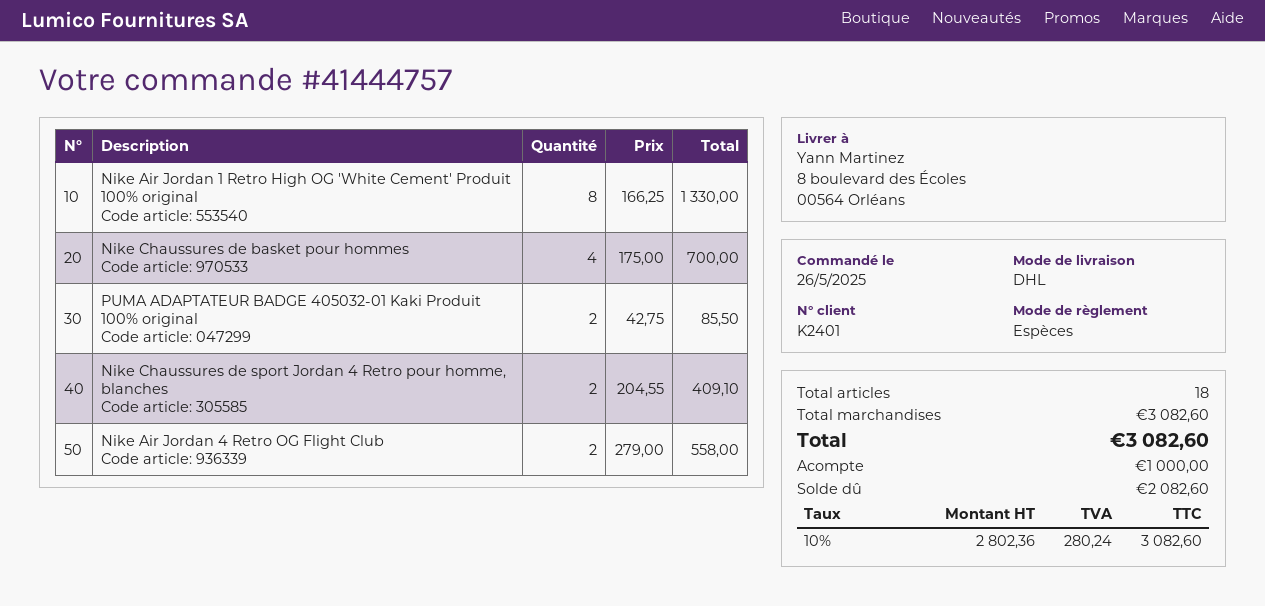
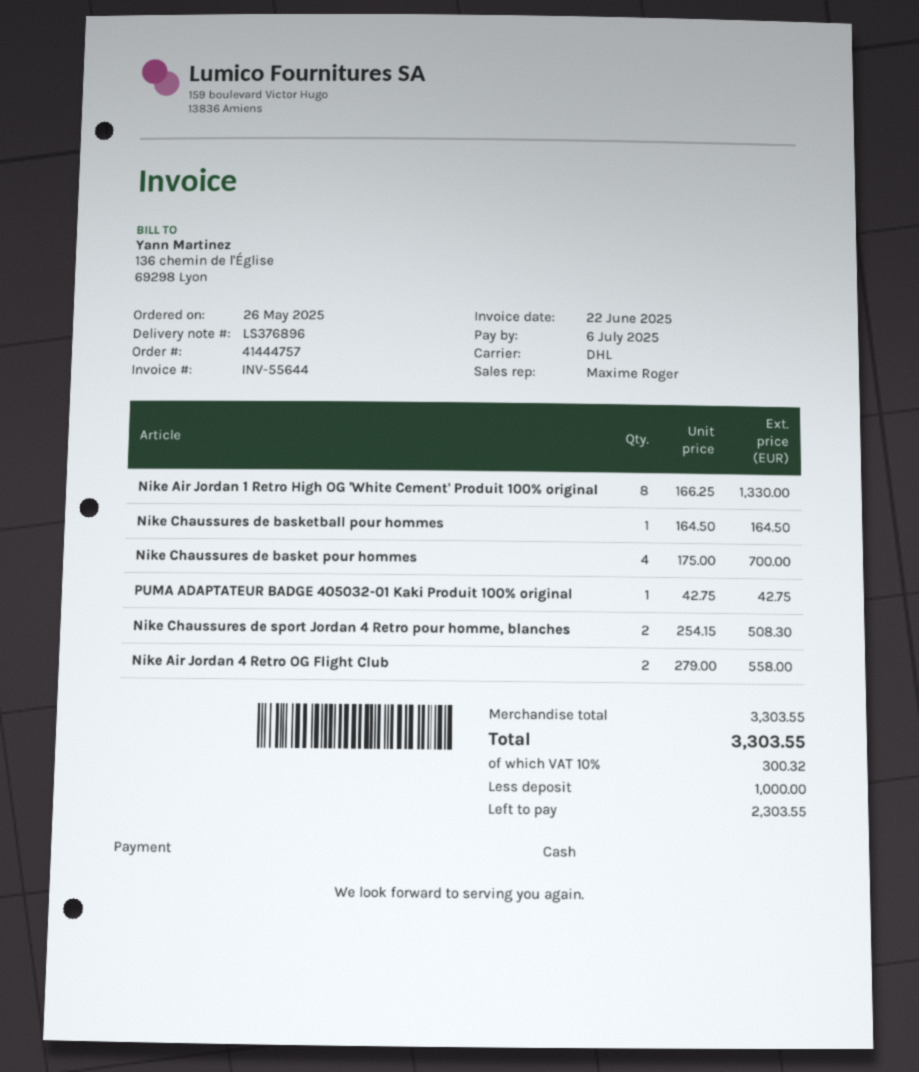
PUMA ADAPTATEUR BADGE 405032-01 Kaki Produit 100% original: 2 x 42.75 = 85.50 -> 1 x 42.75 = 42.75
Nike Chaussures de sport Jordan 4 Retro pour homme, blanches: 2 x 204.55 = 409.10 -> 2 x 254.15 = 508.30
Nike Chaussures de basketball pour hommes: none -> 1 x 164.50 = 164.50
subtotal: 3082.60 -> 3303.55
tax: 10% = 280.24 -> 10% = 300.32
total: 3082.60 -> 3303.55
balance: 2082.60 -> 2303.55

